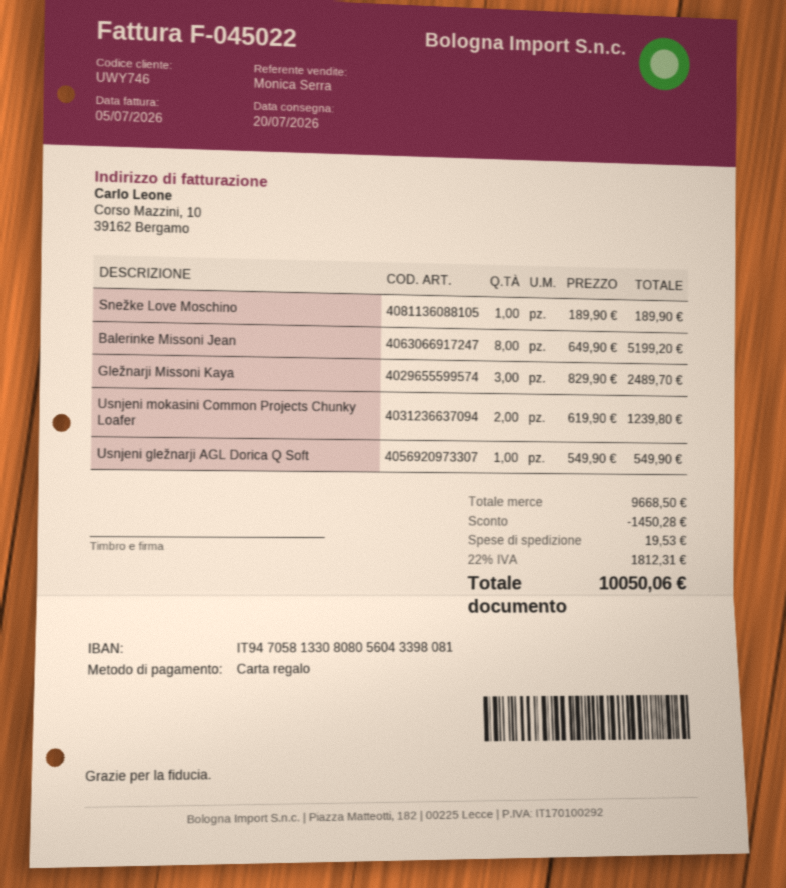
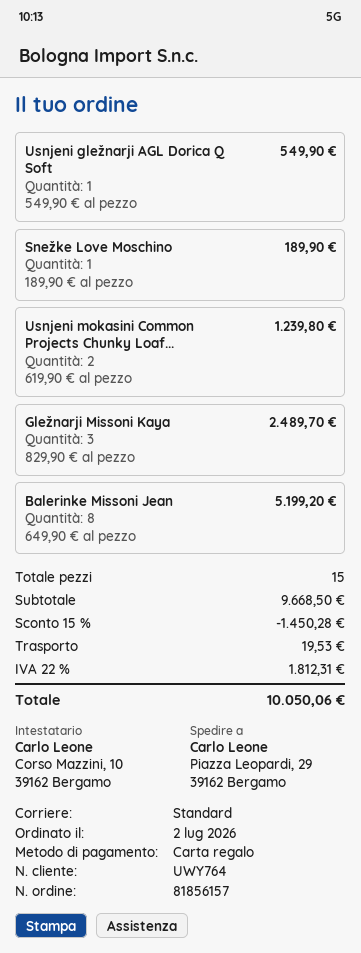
customer number: UWY746 -> UWY764

